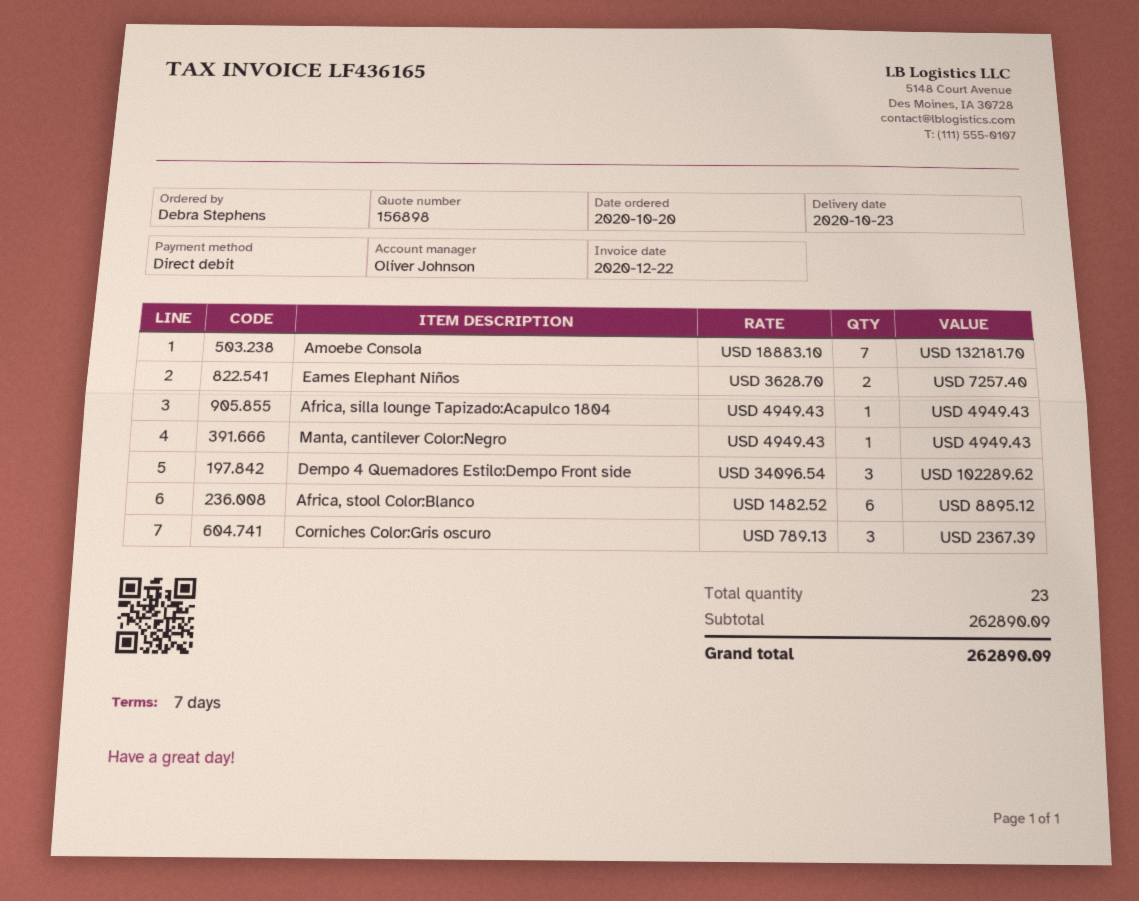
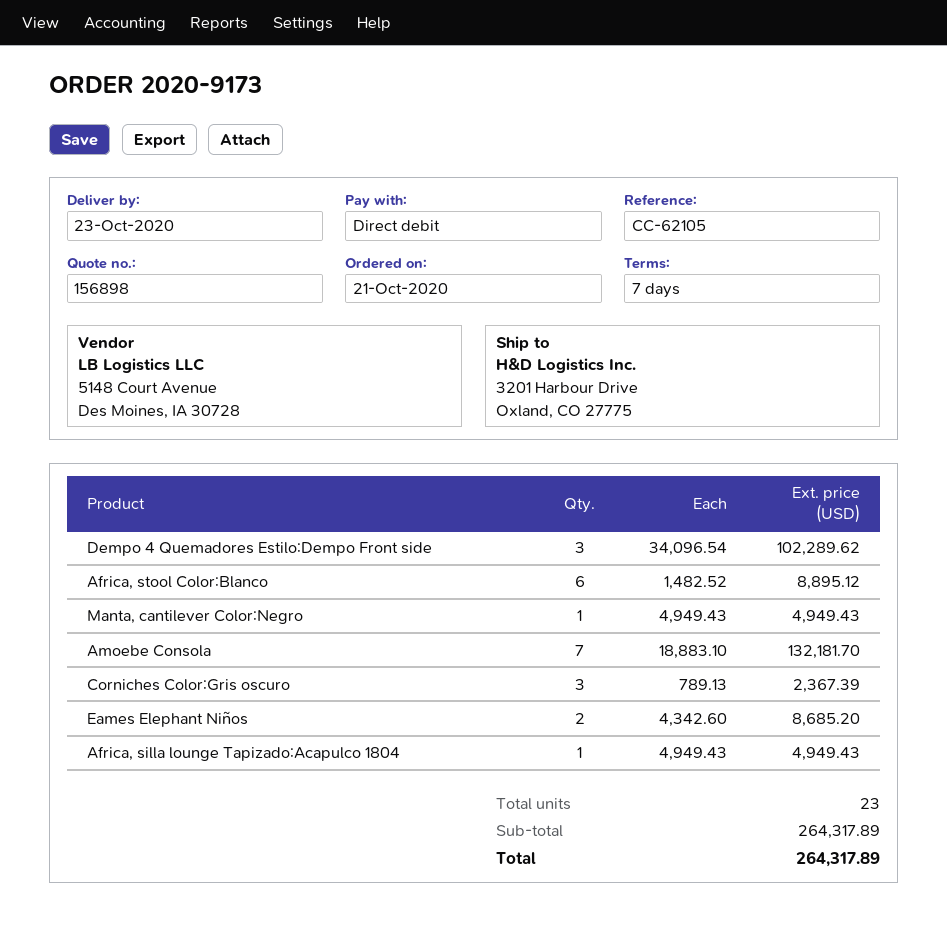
order date: 2020-10-20 -> 2020-10-21
Eames Elephant Niños: 2 x 3628.70 = 7257.40 -> 2 x 4342.60 = 8685.20
subtotal: 262890.09 -> 264317.89
total: 262890.09 -> 264317.89

